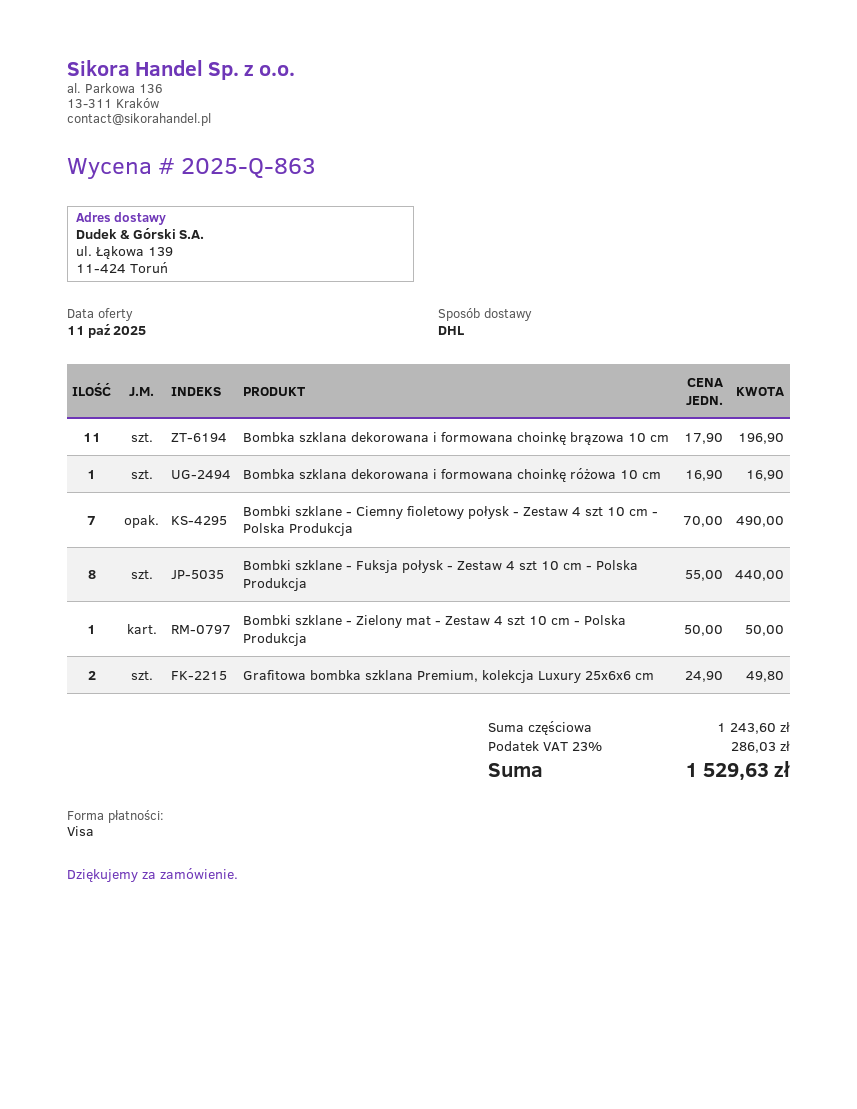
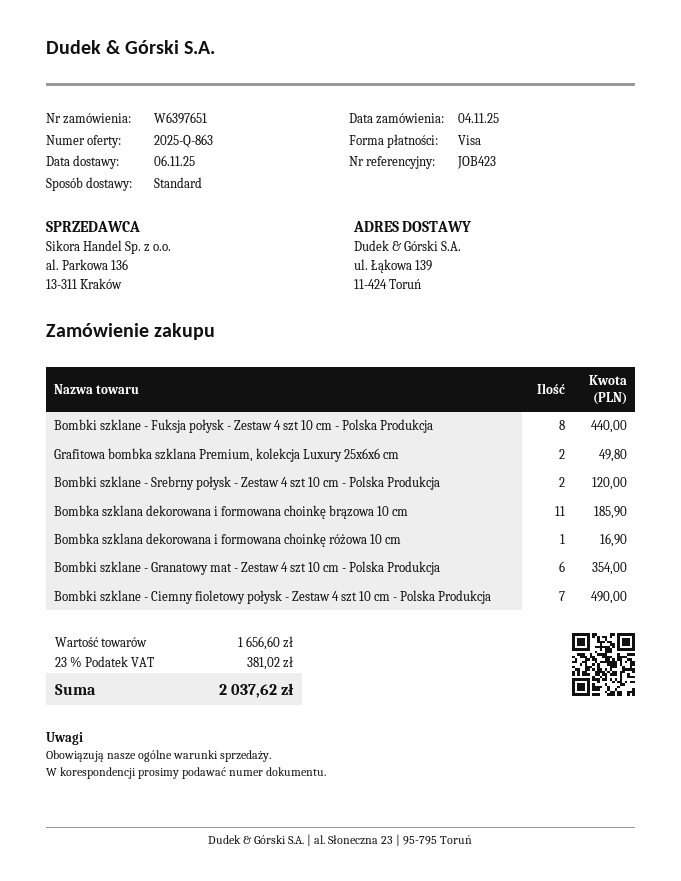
shipping method: DHL -> standard
Bombka szklana dekorowana i formowana choinkę brązowa 10 cm: 11 for 196.90 -> 11 for 185.90
Bombki szklane - Zielony mat - Zestaw 4 szt 10 cm - Polska Produkcja: 1 for 50.00 -> none
Bombki szklane - Srebrny połysk - Zestaw 4 szt 10 cm - Polska Produkcja: none -> 2 for 120.00
Bombki szklane - Granatowy mat - Zestaw 4 szt 10 cm - Polska Produkcja: none -> 6 for 354.00
subtotal: 1243.60 -> 1656.60
tax: 23% = 286.03 -> 23% = 381.02
total: 1529.63 -> 2037.62

